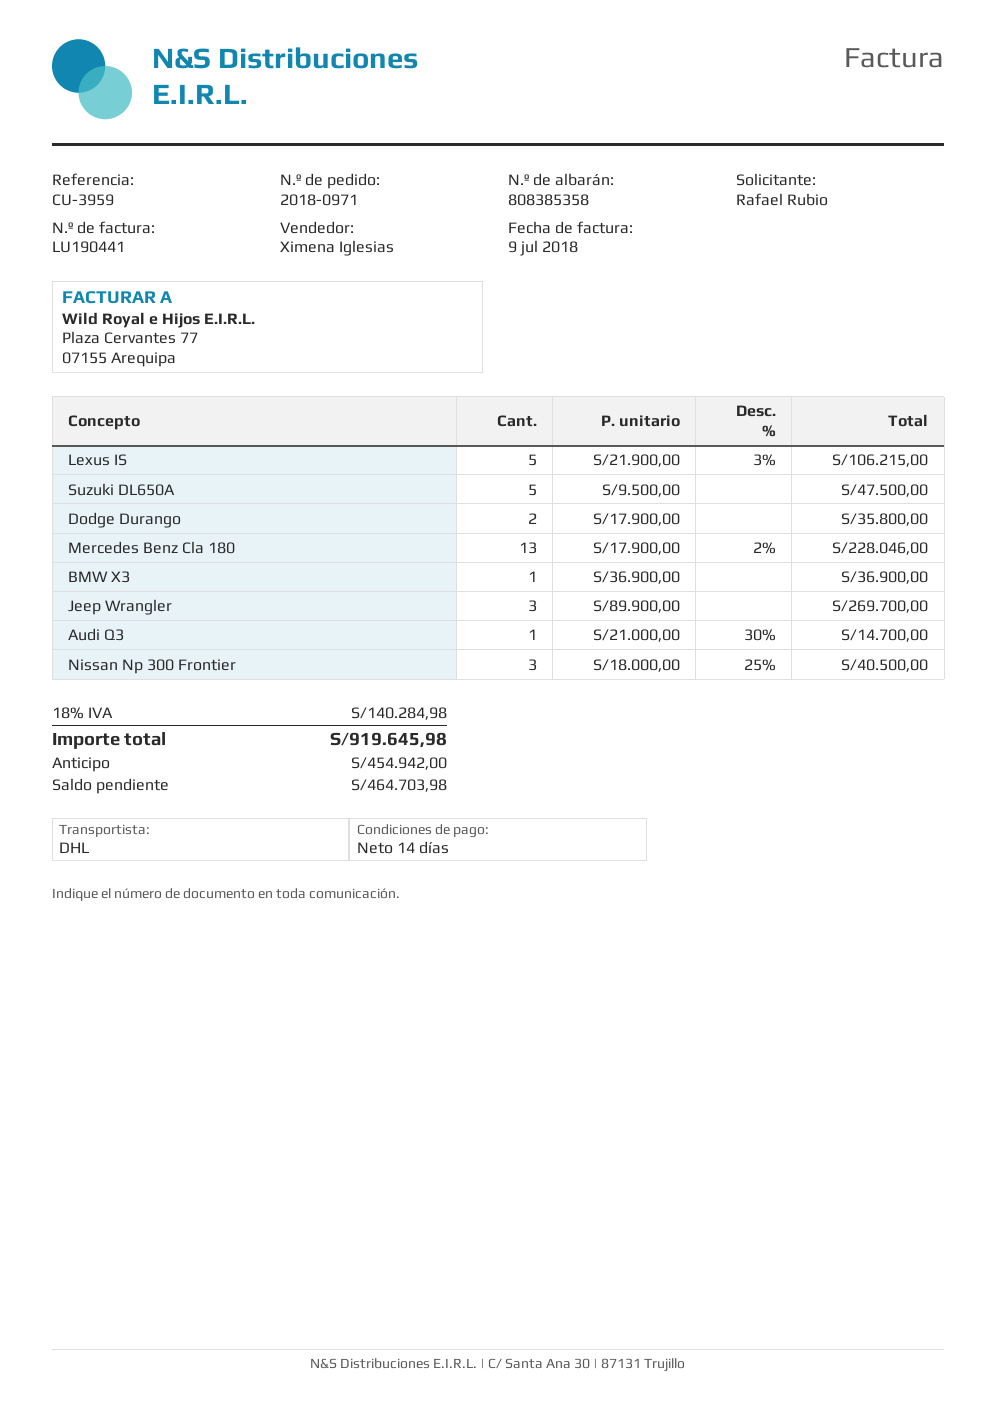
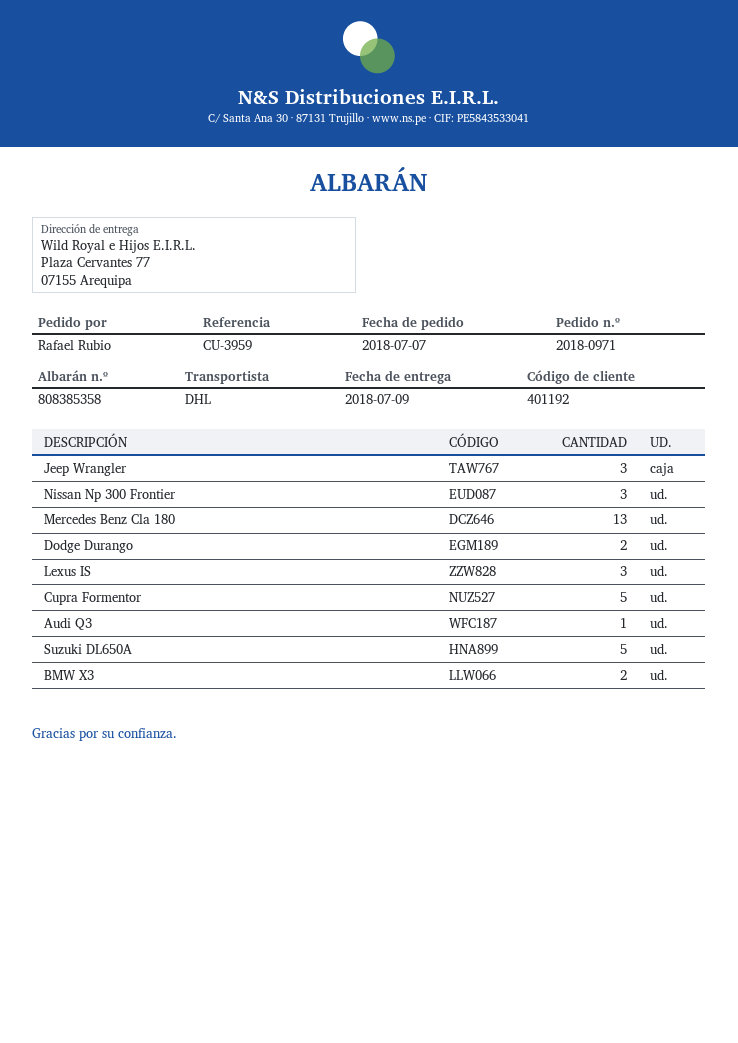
Lexus IS: 5 -> 3
BMW X3: 1 -> 2
Cupra Formentor: none -> 5

